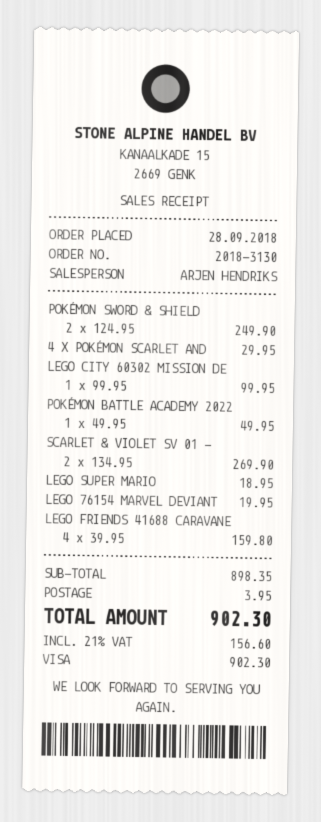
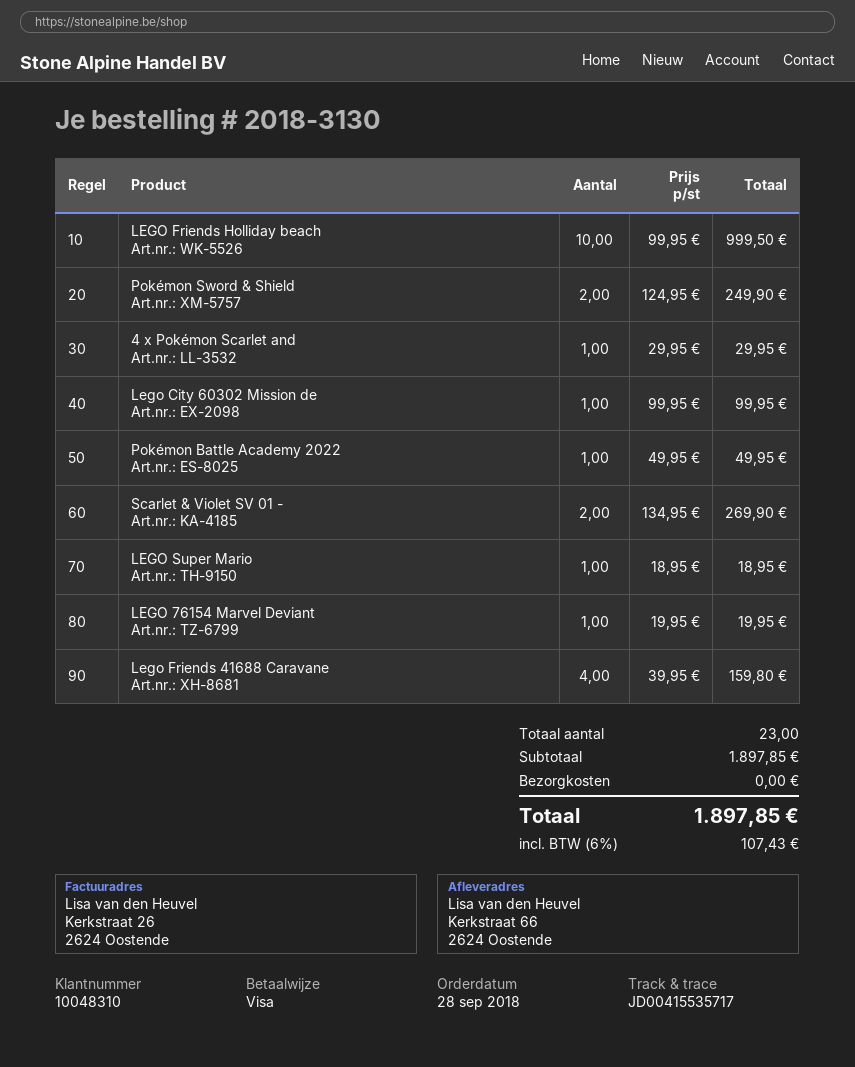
LEGO Friends Holliday beach: none -> 10 x 99.95 = 999.50
subtotal: 898.35 -> 1897.85
shipping: 3.95 -> 0.00
tax: 21% = 156.60 -> 6% = 107.43
total: 902.30 -> 1897.85

